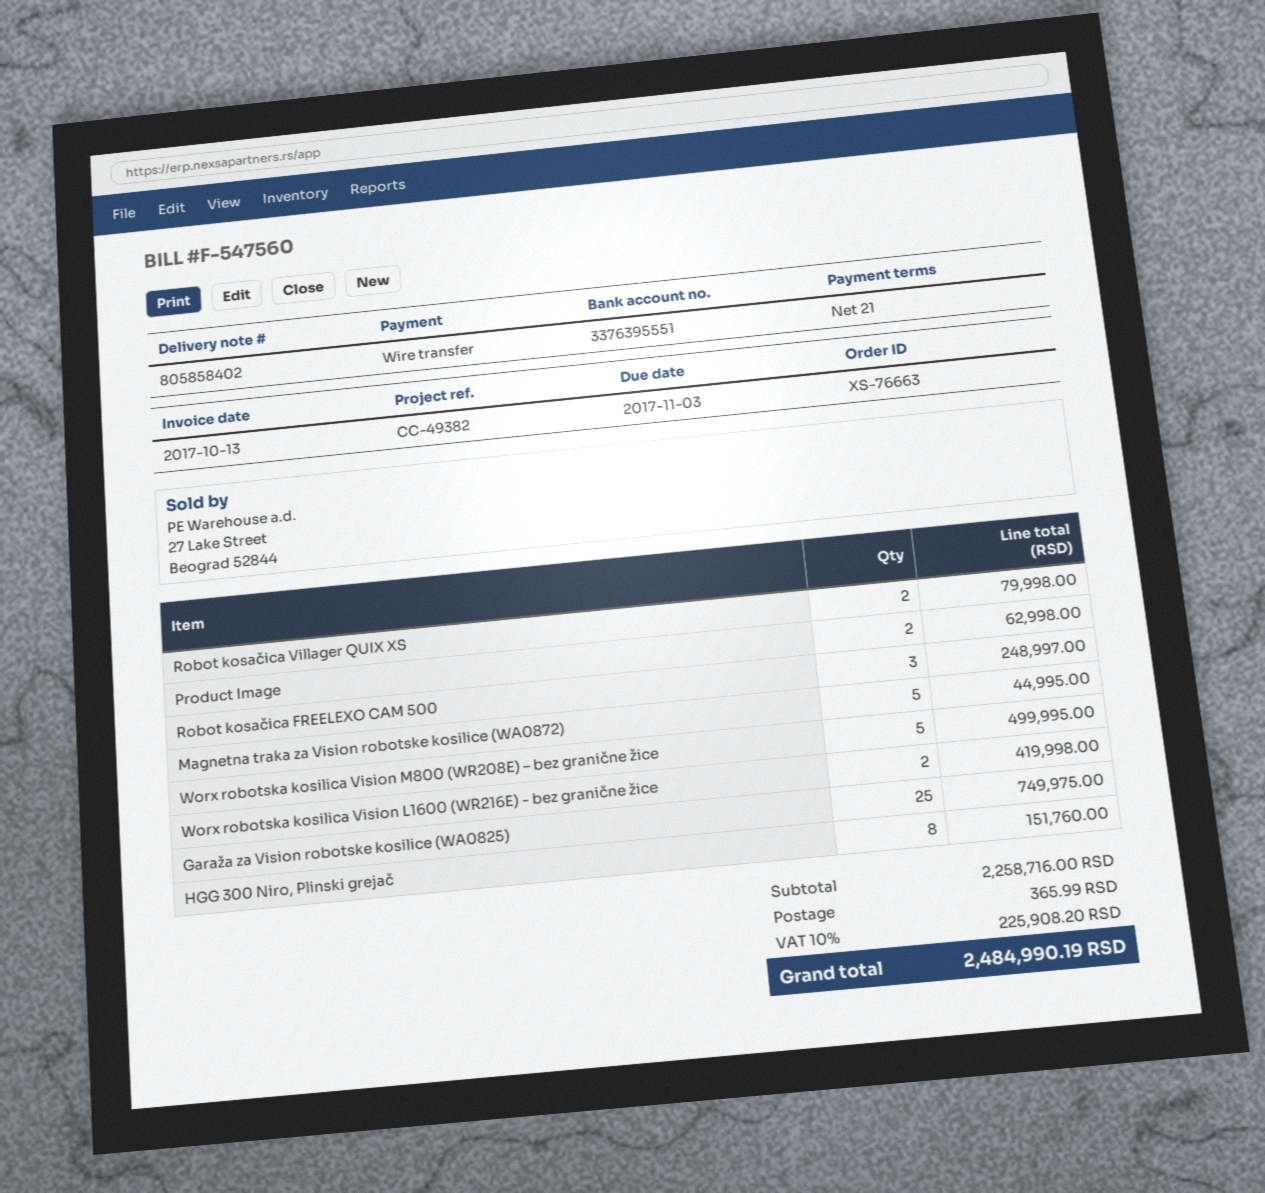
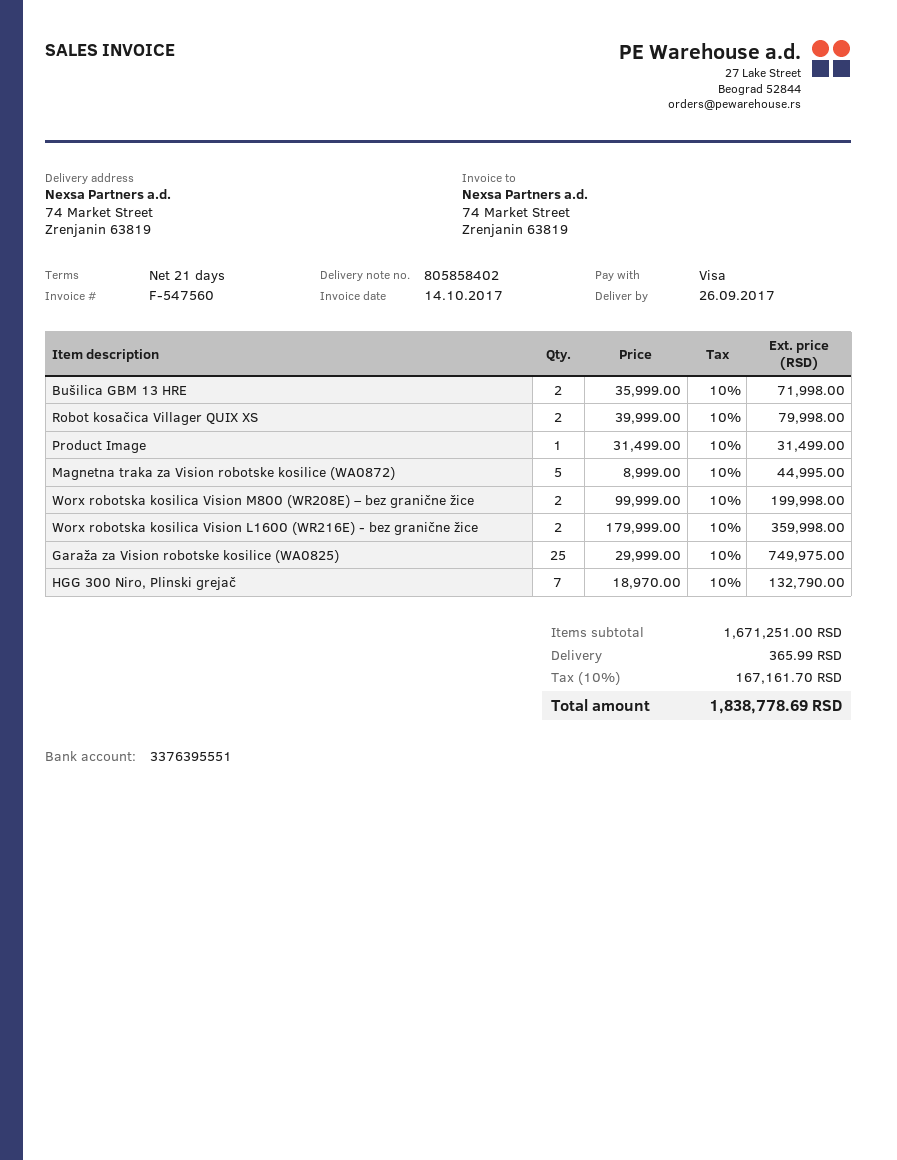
invoice date: 2017-10-13 -> 2017-10-14
payment method: bank transfer -> Visa
Product Image: 2 for 62998.00 -> 1 for 31499.00
Robot kosačica FREELEXO CAM 500: 3 for 248997.00 -> none
Worx robotska kosilica Vision M800 (WR208E) – bez granične žice: 5 for 499995.00 -> 2 for 199998.00
Worx robotska kosilica Vision L1600 (WR216E) - bez granične žice: 2 for 419998.00 -> 2 for 359998.00
HGG 300 Niro, Plinski grejač: 8 for 151760.00 -> 7 for 132790.00
Bušilica GBM 13 HRE: none -> 2 for 71998.00
subtotal: 2258716.00 -> 1671251.00
tax: 10% = 225908.20 -> 10% = 167161.70
total: 2484990.19 -> 1838778.69

